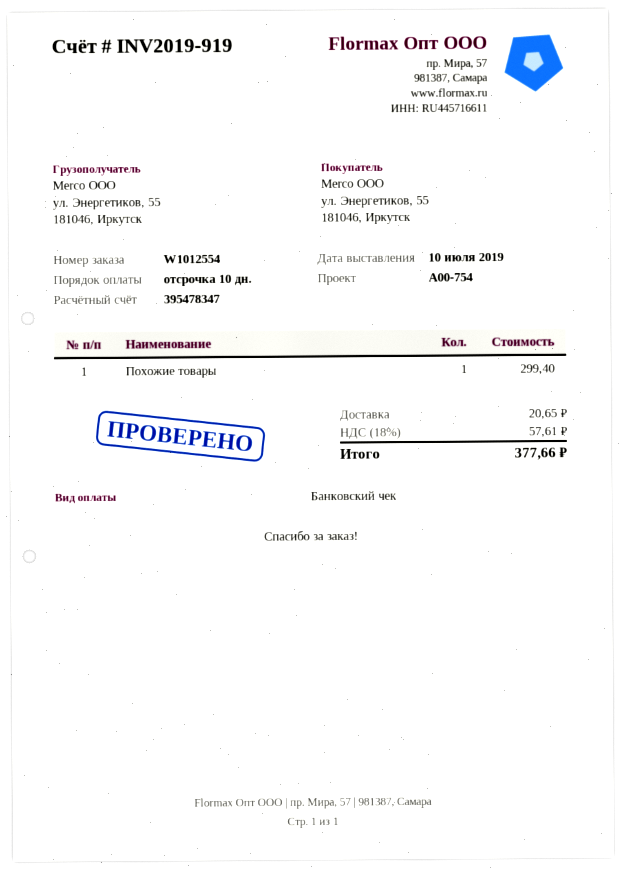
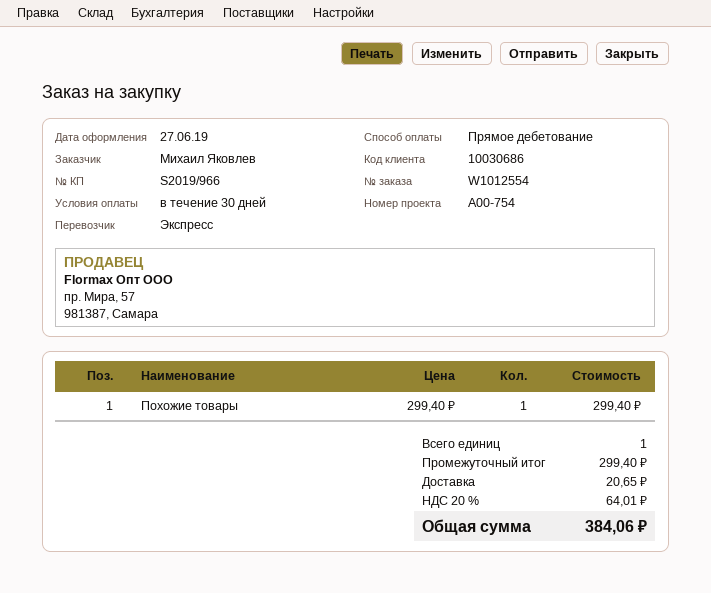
payment terms: 10 days -> 30 days
payment method: cheque -> direct debit
tax: 18% = 57.61 -> 20% = 64.01
total: 377.66 -> 384.06

